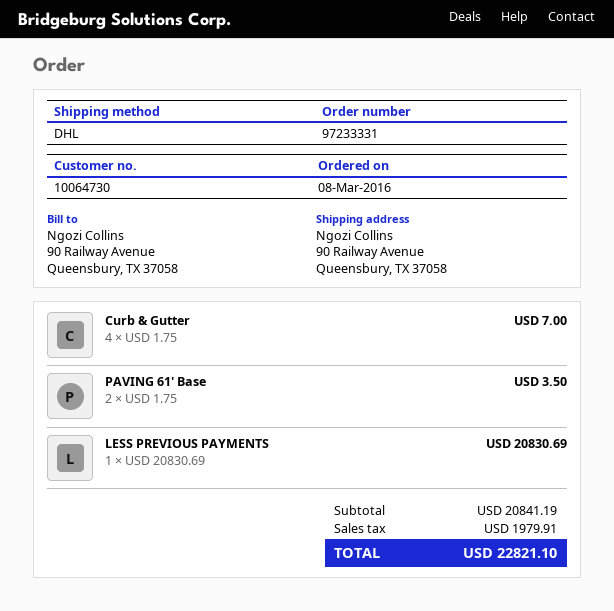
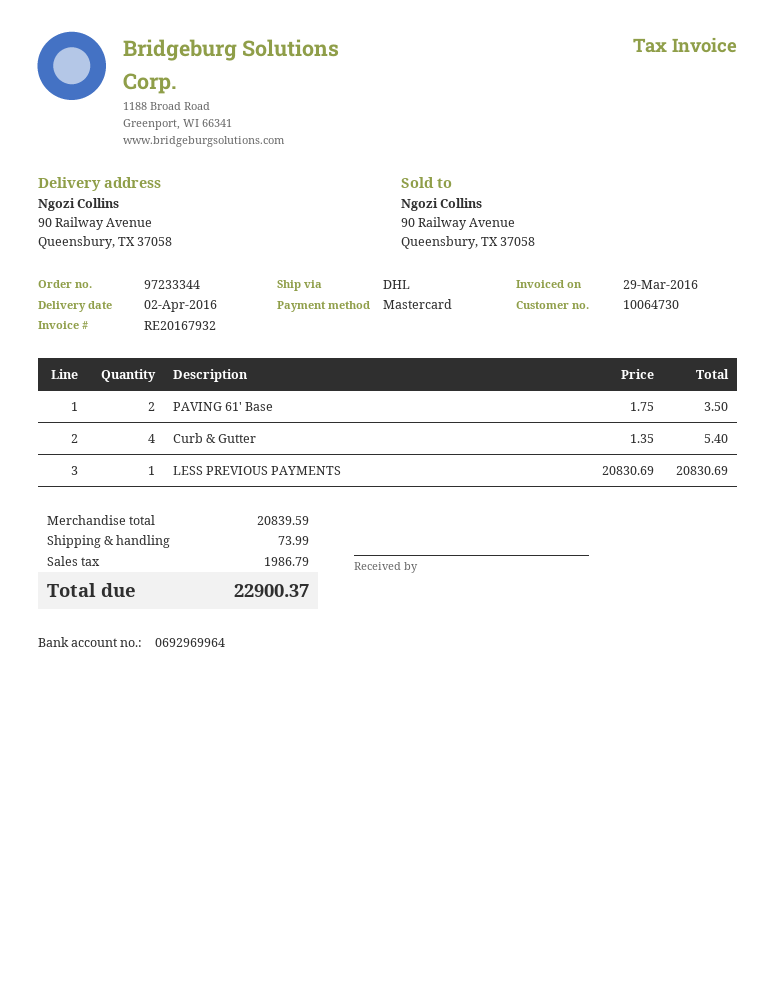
order number: 97233331 -> 97233344
Curb & Gutter: 4 x 1.75 = 7.00 -> 4 x 1.35 = 5.40
subtotal: 20841.19 -> 20839.59
shipping: none -> 73.99
tax: 1979.91 -> 1986.79
total: 22821.10 -> 22900.37

